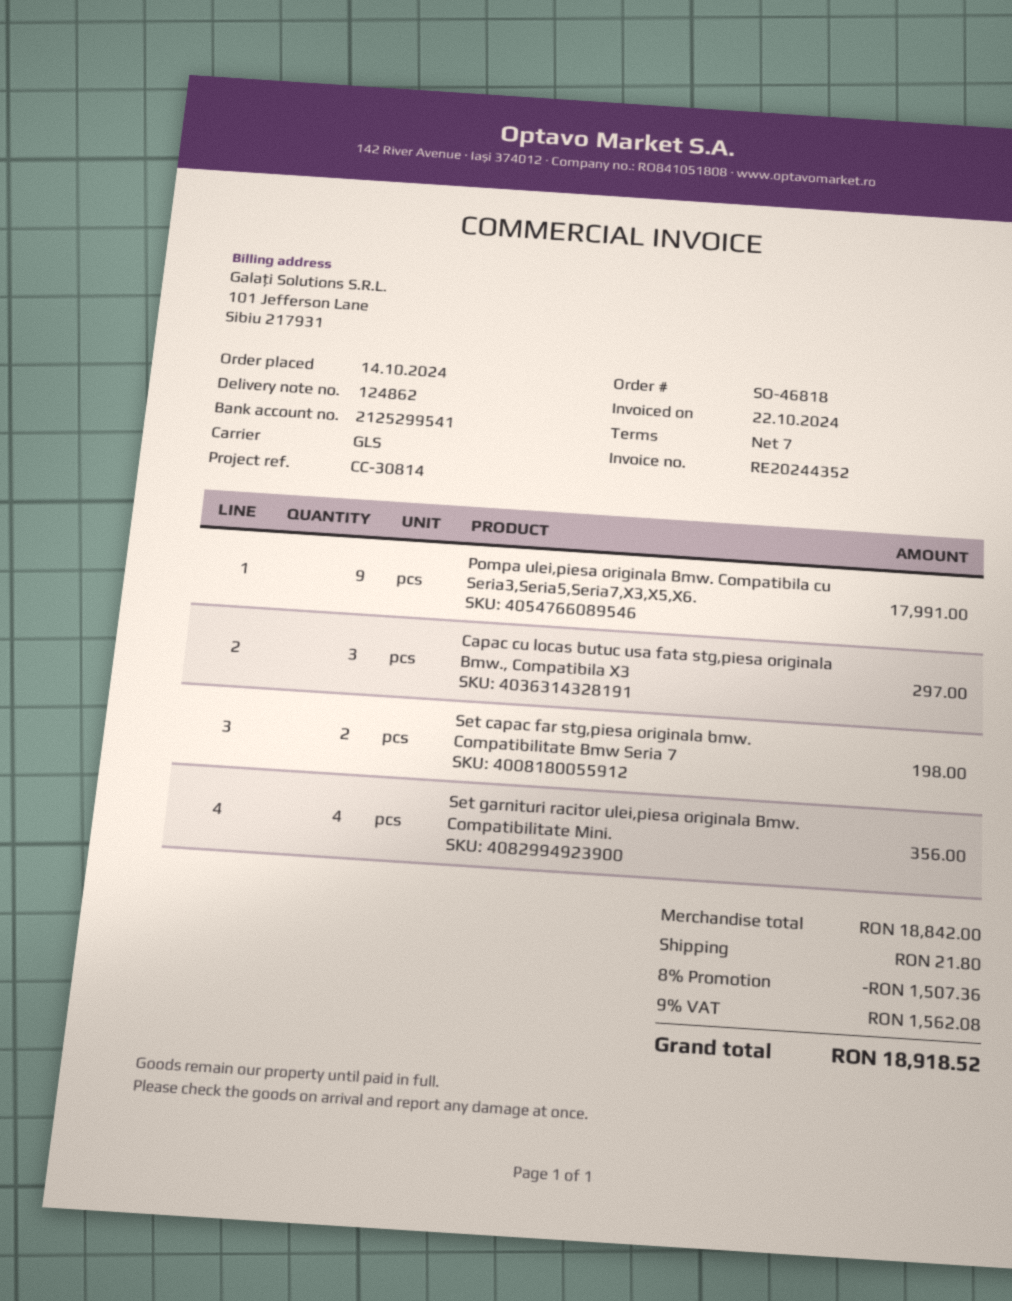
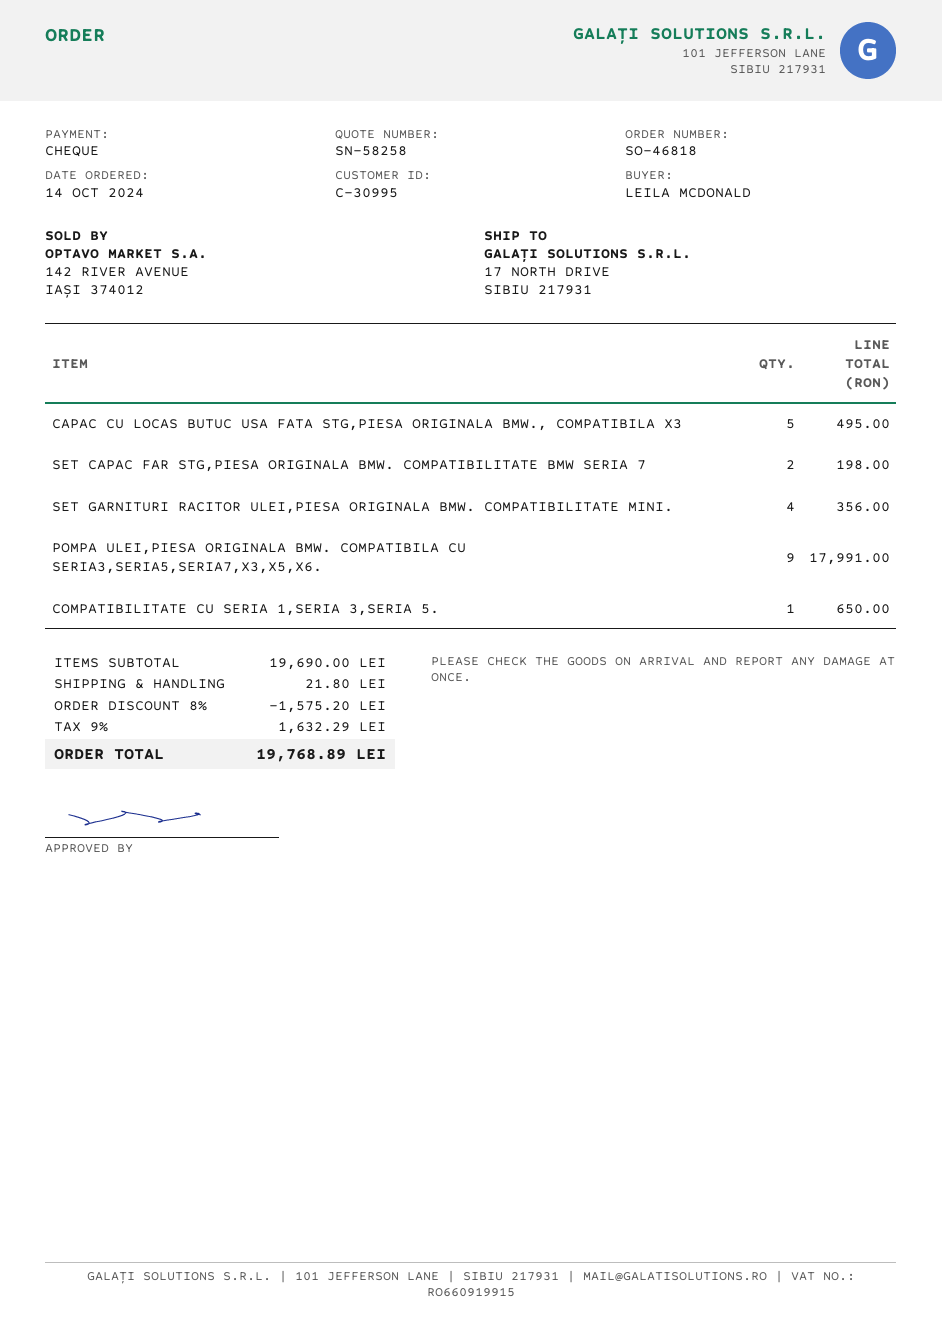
Capac cu locas butuc usa fata stg,piesa originala Bmw., Compatibila X3: 3 for 297.00 -> 5 for 495.00
COMPATIBILITATE CU SERIA 1,SERIA 3,SERIA 5.: none -> 1 for 650.00
subtotal: 18842.00 -> 19690.00
discount: 8% = 1507.36 -> 8% = 1575.20
tax: 9% = 1562.08 -> 9% = 1632.29
total: 18918.52 -> 19768.89

